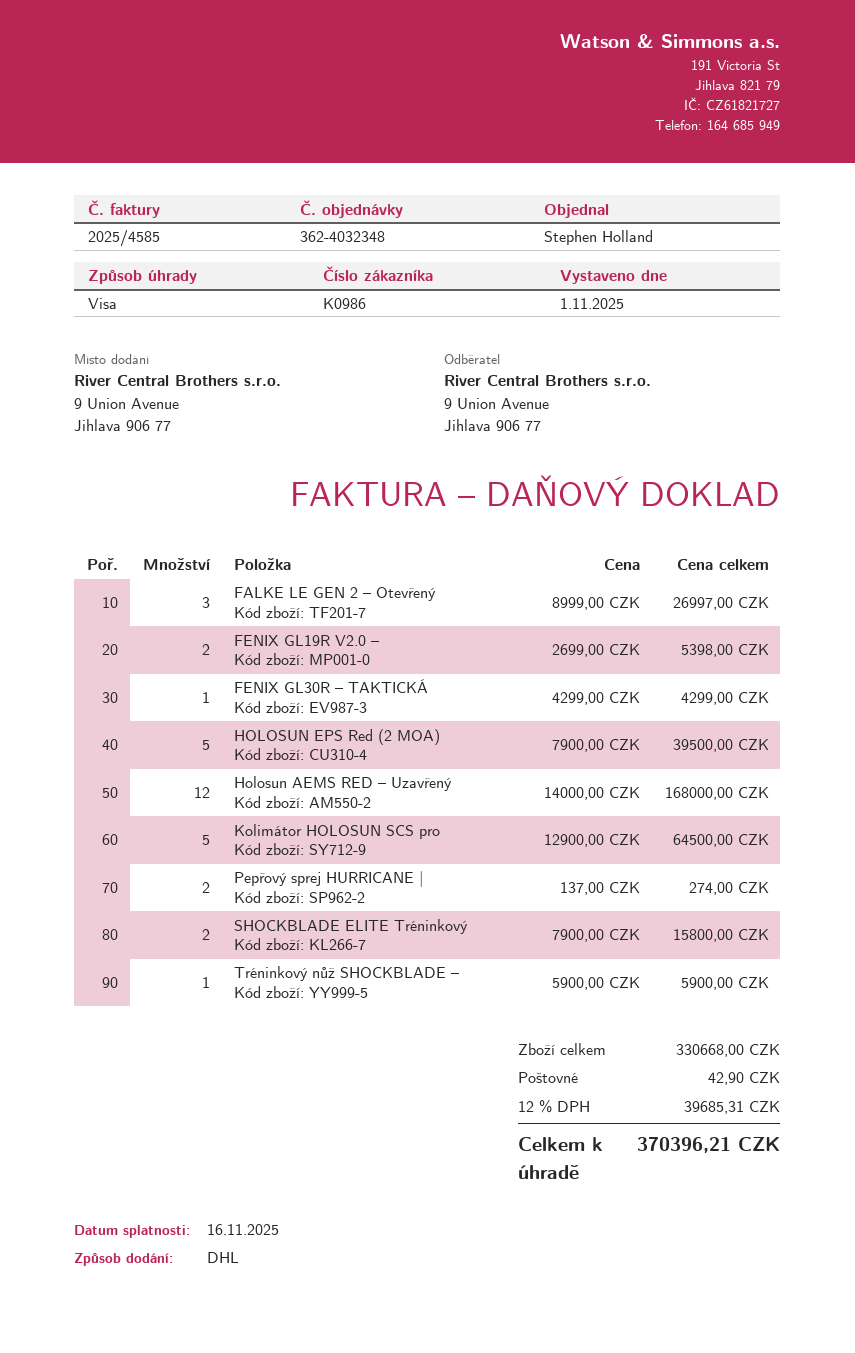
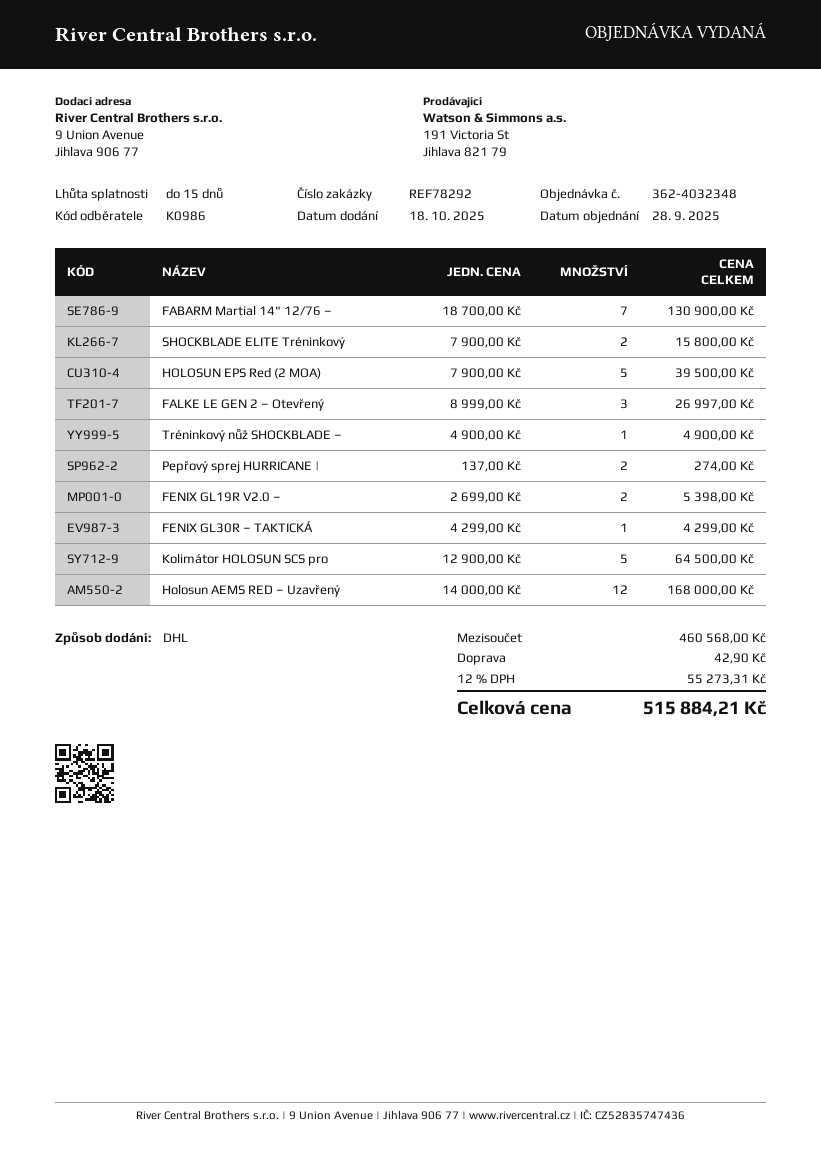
Tréninkový nůž SHOCKBLADE –: 1 x 5900.00 = 5900.00 -> 1 x 4900.00 = 4900.00
FABARM Martial 14" 12/76 –: none -> 7 x 18700.00 = 130900.00
subtotal: 330668.00 -> 460568.00
tax: 12% = 39685.31 -> 12% = 55273.31
total: 370396.21 -> 515884.21

